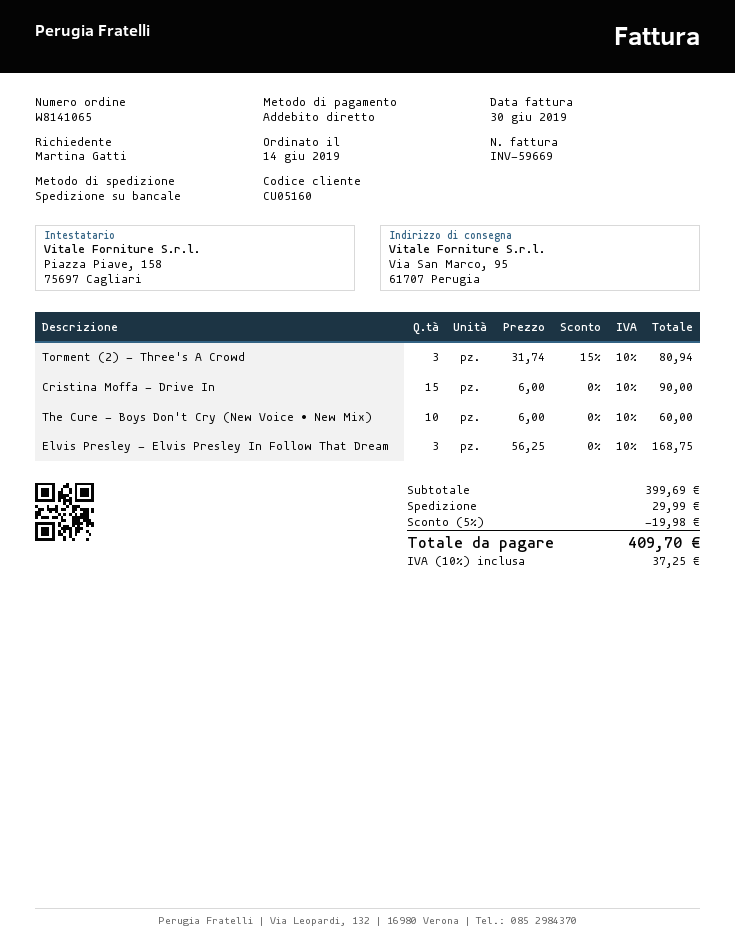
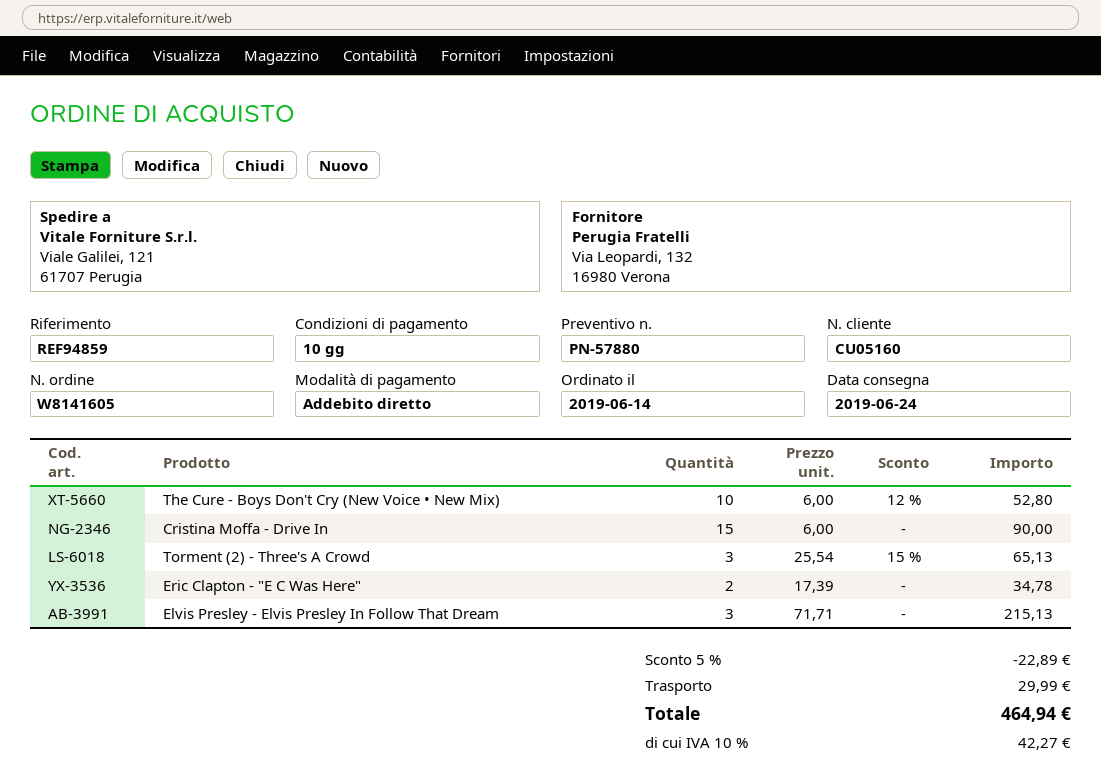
order number: W8141065 -> W8141605
ship to: Via San Marco, 95, 61707 Perugia -> Viale Galilei, 121, 61707 Perugia
Torment (2) - Three's A Crowd: 3 x 31.74 - 15% = 80.94 -> 3 x 25.54 - 15% = 65.13
The Cure - Boys Don't Cry (New Voice • New Mix): 10 x 6.00 = 60.00 -> 10 x 6.00 - 12% = 52.80
Elvis Presley - Elvis Presley In Follow That Dream: 3 x 56.25 = 168.75 -> 3 x 71.71 = 215.13
Eric Clapton - "E C Was Here": none -> 2 x 17.39 = 34.78
discount: 5% = 19.98 -> 5% = 22.89
tax: 10% = 37.25 -> 10% = 42.27
total: 409.70 -> 464.94

